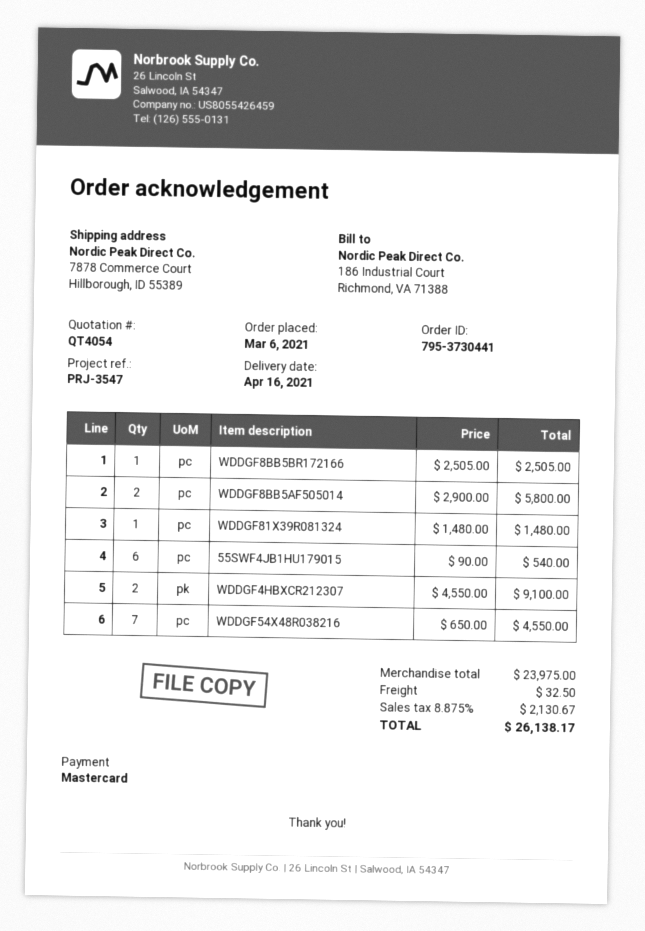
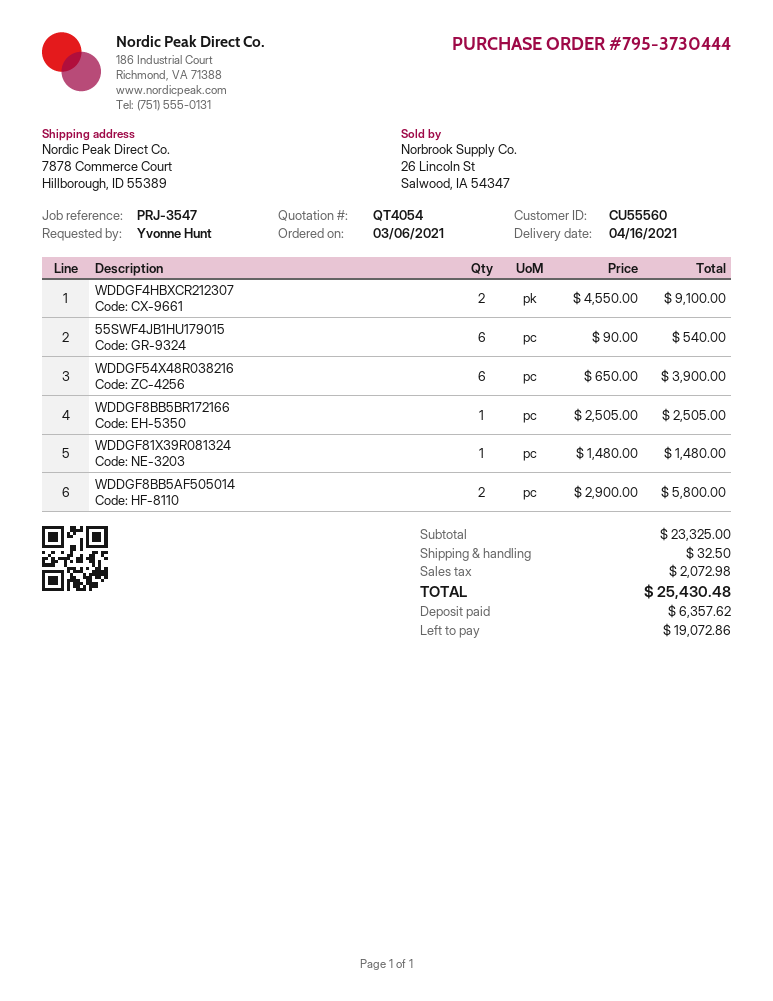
order number: 795-3730441 -> 795-3730444
WDDGF54X48R038216: 7 x 650.00 = 4550.00 -> 6 x 650.00 = 3900.00
subtotal: 23975.00 -> 23325.00
tax: 2130.67 -> 2072.98
total: 26138.17 -> 25430.48

